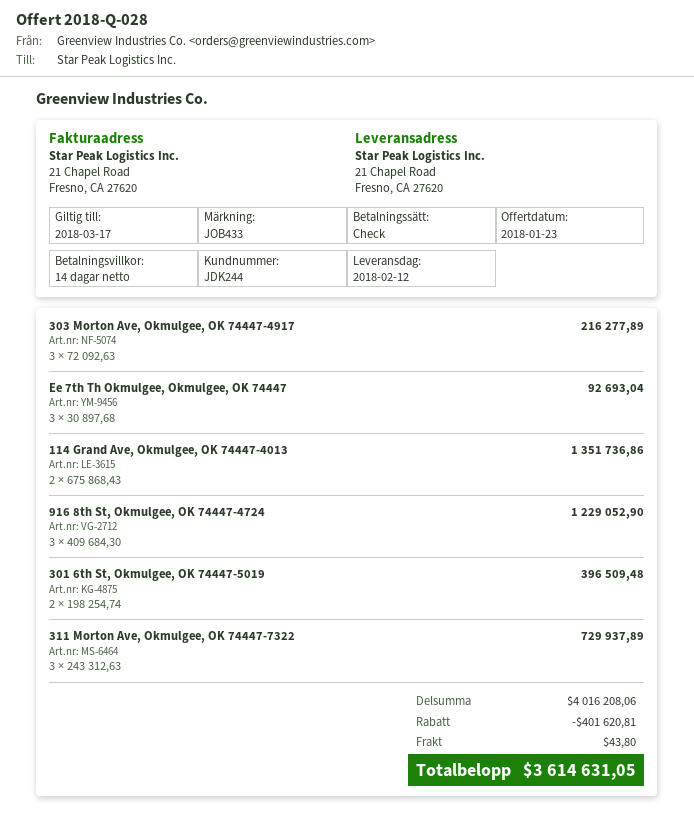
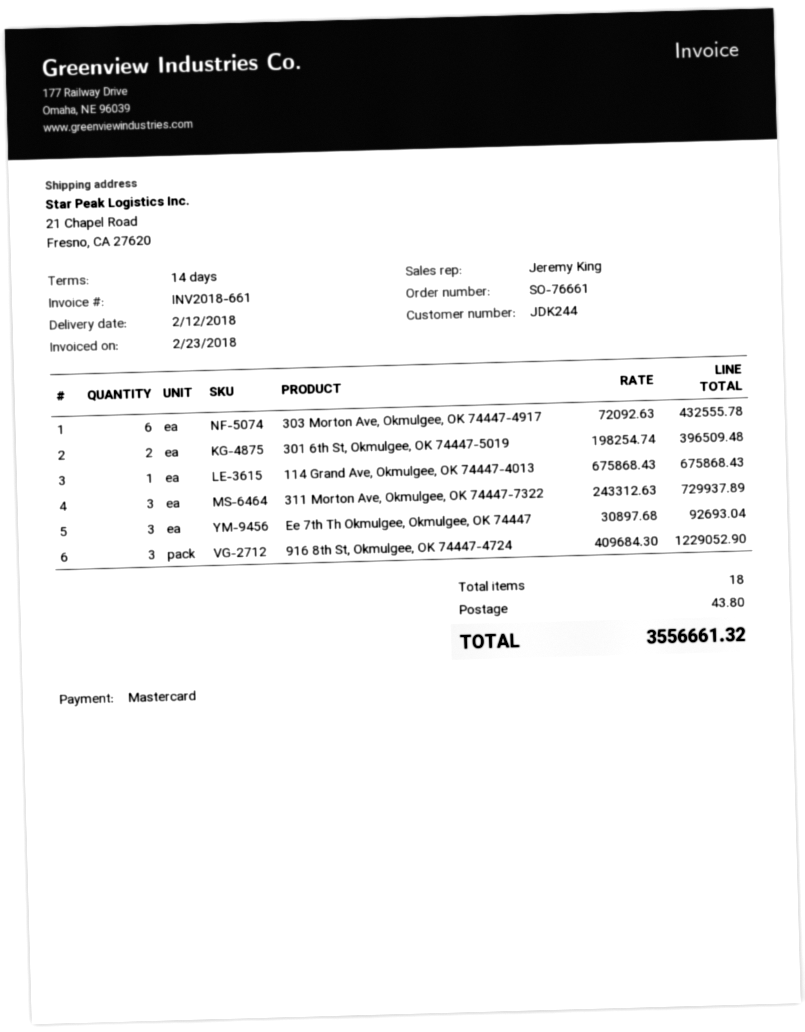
payment method: cheque -> Mastercard
303 Morton Ave, Okmulgee, OK 74447-4917: 3 x 72092.63 = 216277.89 -> 6 x 72092.63 = 432555.78
114 Grand Ave, Okmulgee, OK 74447-4013: 2 x 675868.43 = 1351736.86 -> 1 x 675868.43 = 675868.43
discount: 401620.81 -> none
total: 3614631.05 -> 3556661.32

